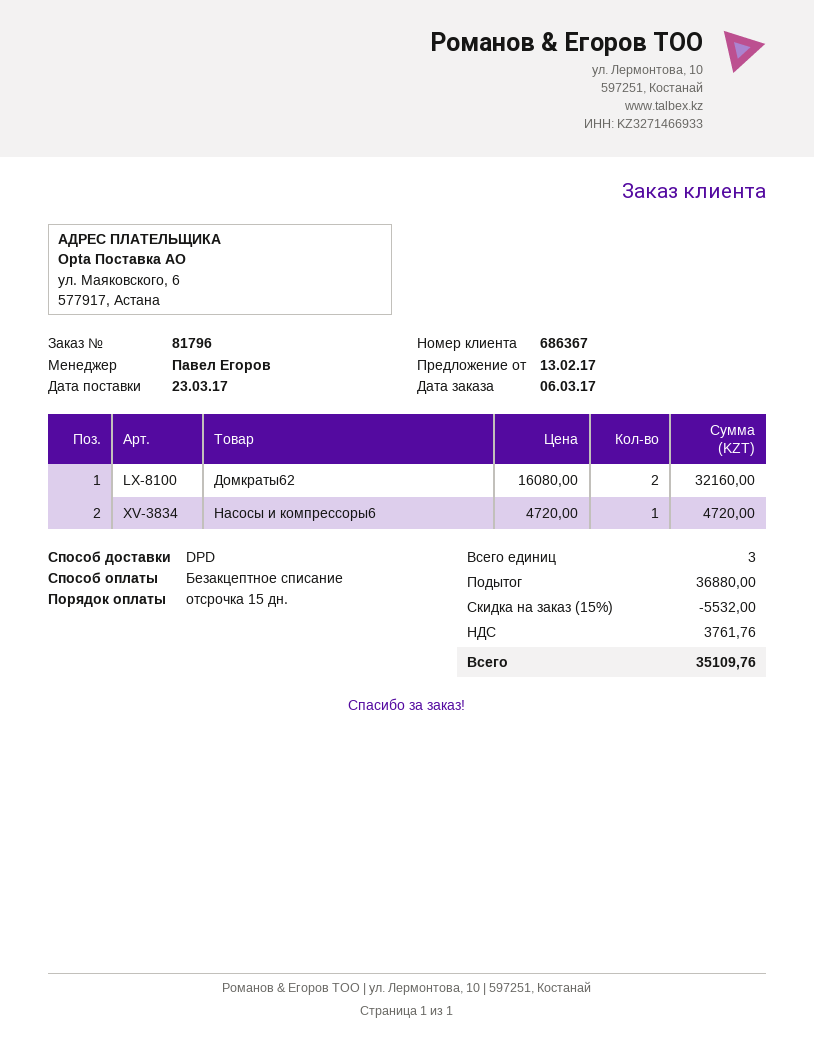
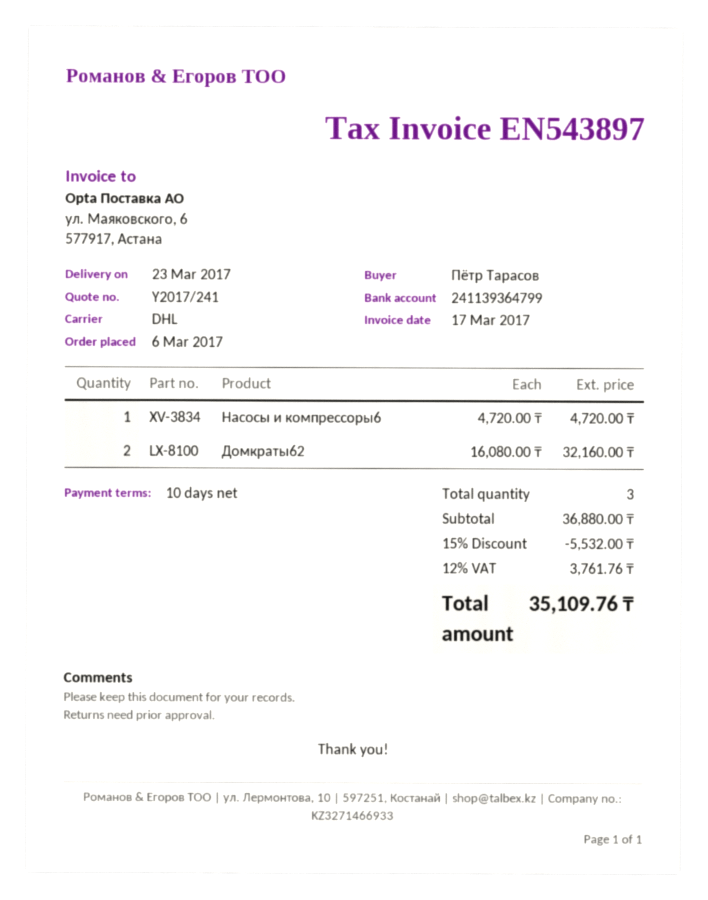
payment terms: 15 days -> 10 days
shipping method: DPD -> DHL

